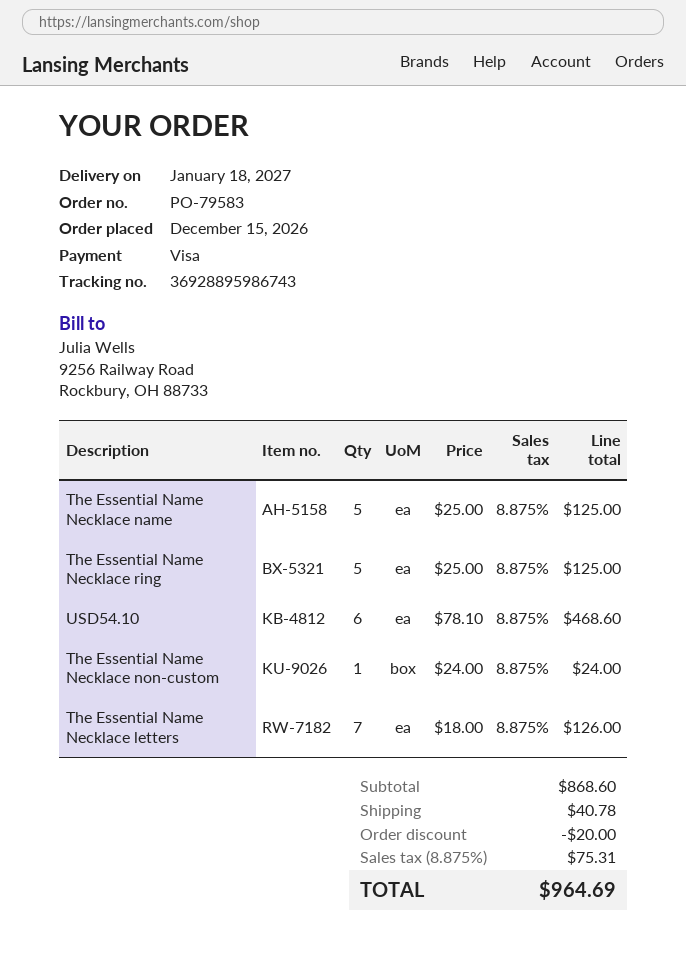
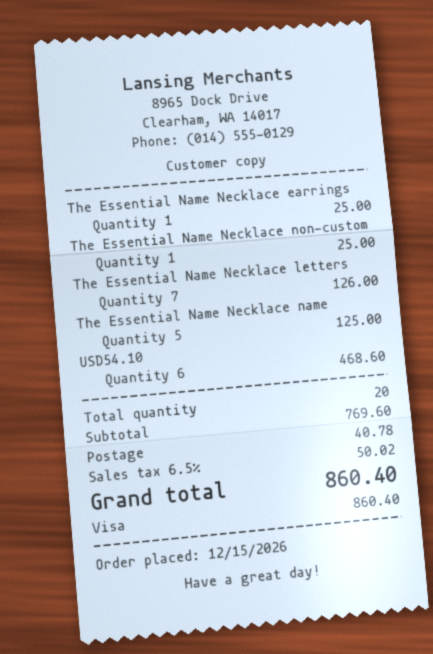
The Essential Name Necklace ring: 5 for 125.00 -> none
The Essential Name Necklace non-custom: 1 for 24.00 -> 1 for 25.00
The Essential Name Necklace earrings: none -> 1 for 25.00
subtotal: 868.60 -> 769.60
discount: 20.00 -> none
tax: 8.875% = 75.31 -> 6.5% = 50.02
total: 964.69 -> 860.40

